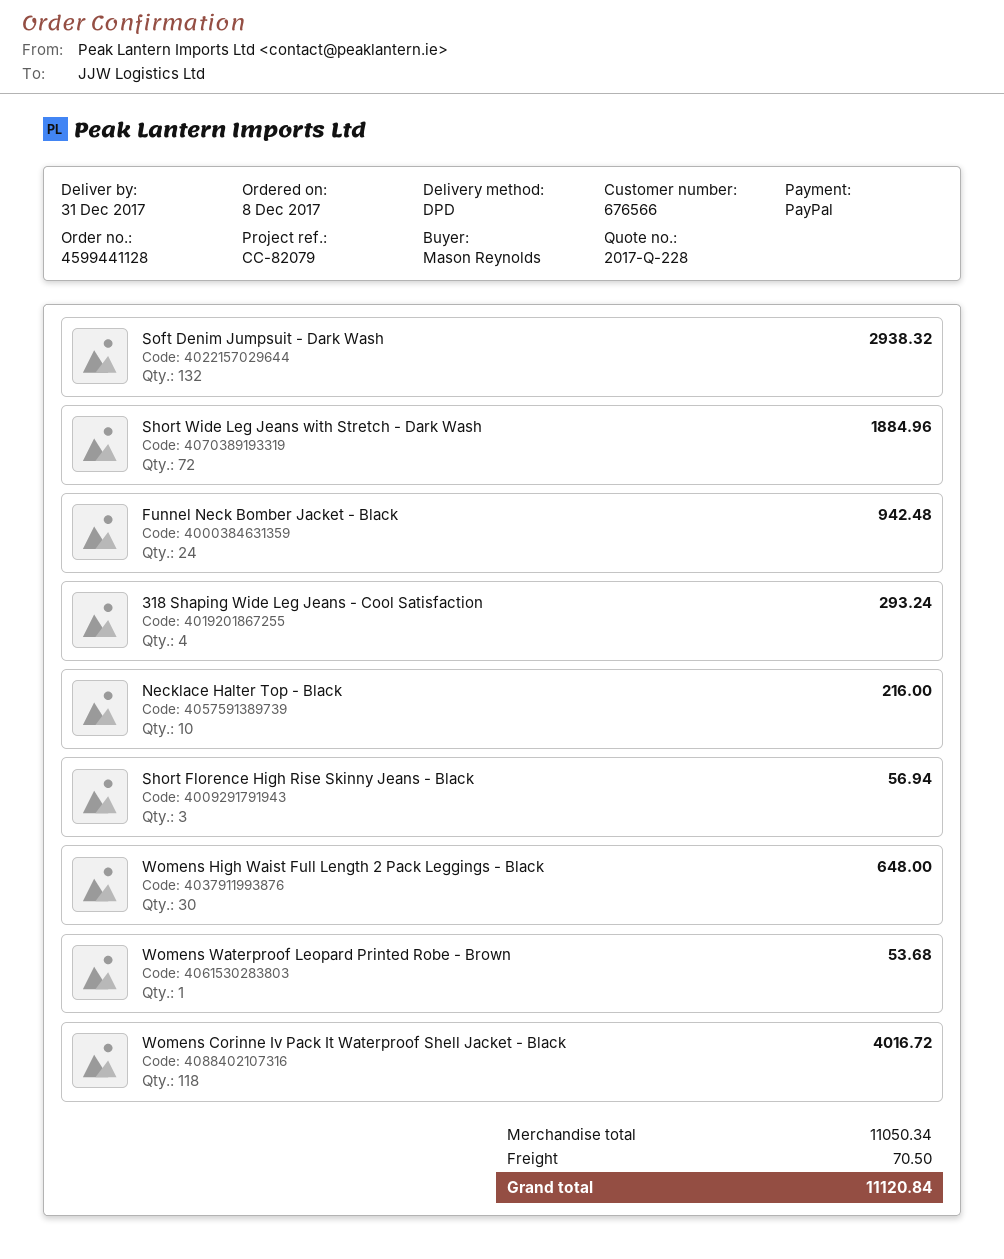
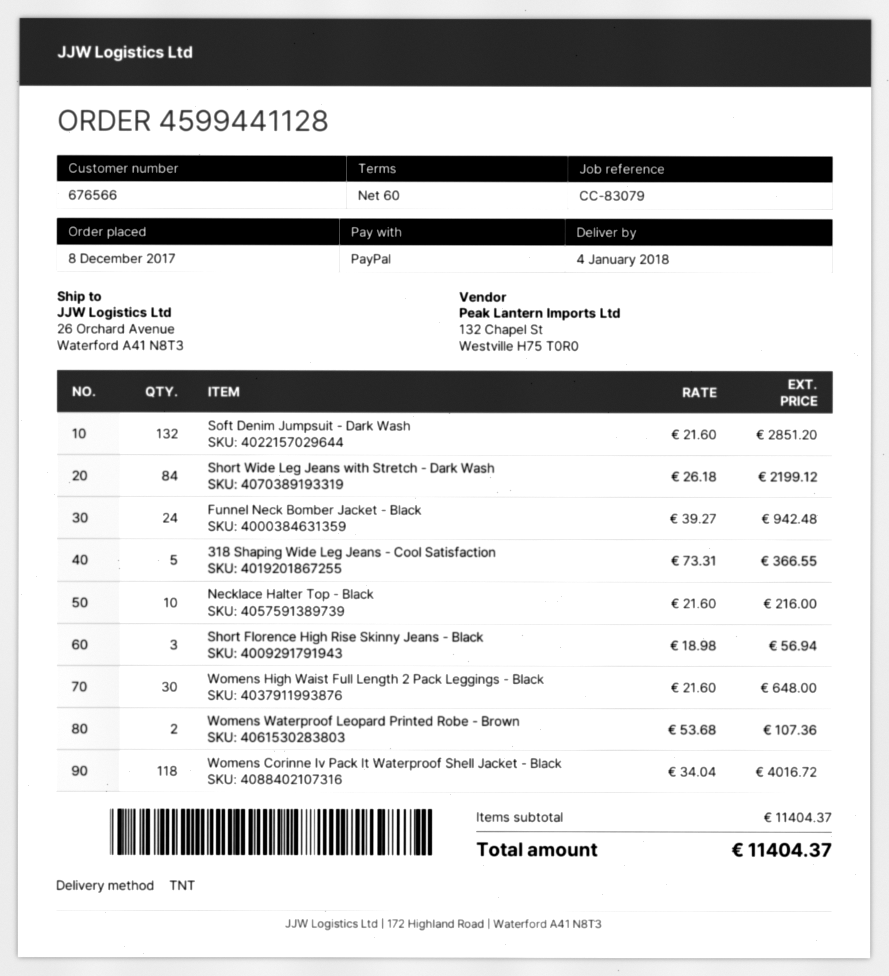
delivery date: 2017-12-31 -> 2018-01-04
reference: CC-82079 -> CC-83079
shipping method: DPD -> TNT
Soft Denim Jumpsuit - Dark Wash: 132 for 2938.32 -> 132 for 2851.20
Short Wide Leg Jeans with Stretch - Dark Wash: 72 for 1884.96 -> 84 for 2199.12
318 Shaping Wide Leg Jeans - Cool Satisfaction: 4 for 293.24 -> 5 for 366.55
Womens Waterproof Leopard Printed Robe - Brown: 1 for 53.68 -> 2 for 107.36
subtotal: 11050.34 -> 11404.37
shipping: 70.50 -> none
total: 11120.84 -> 11404.37

